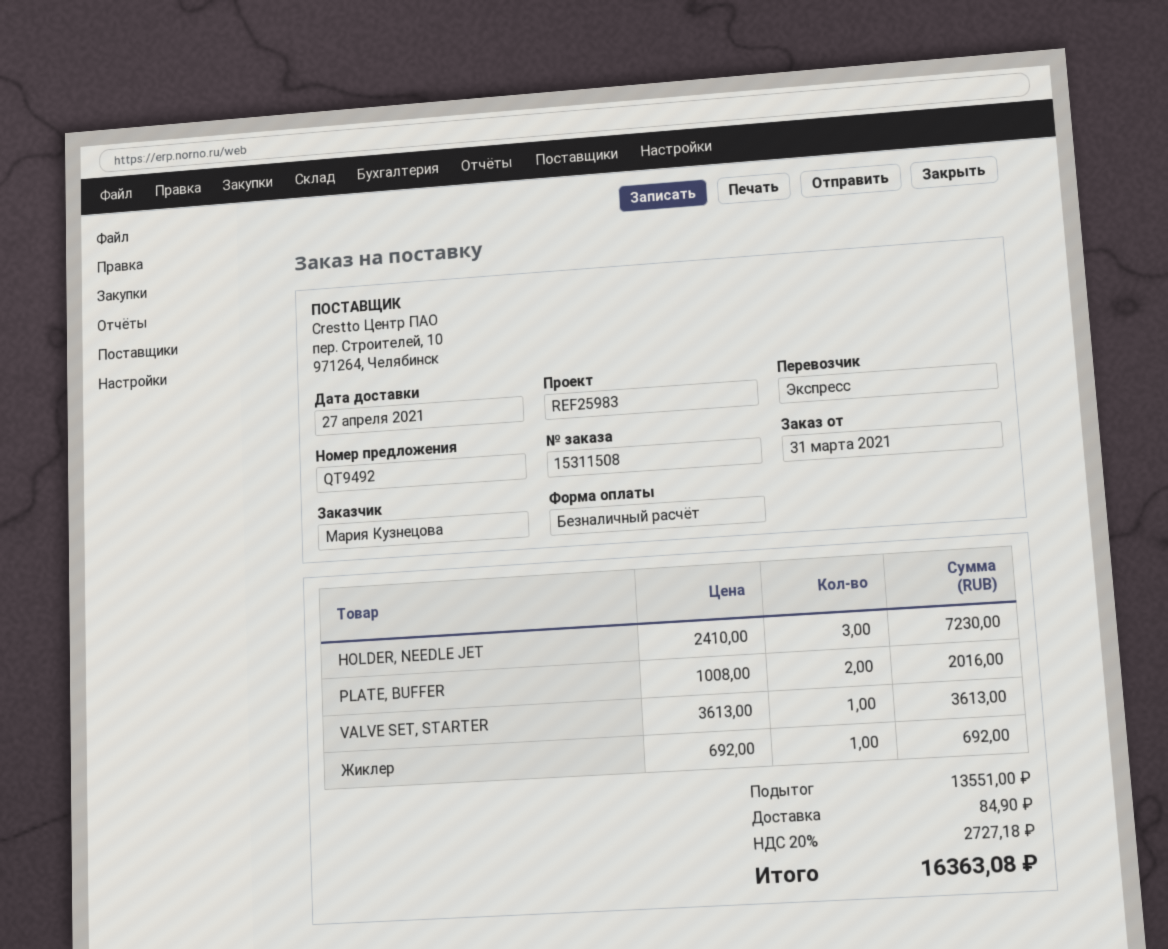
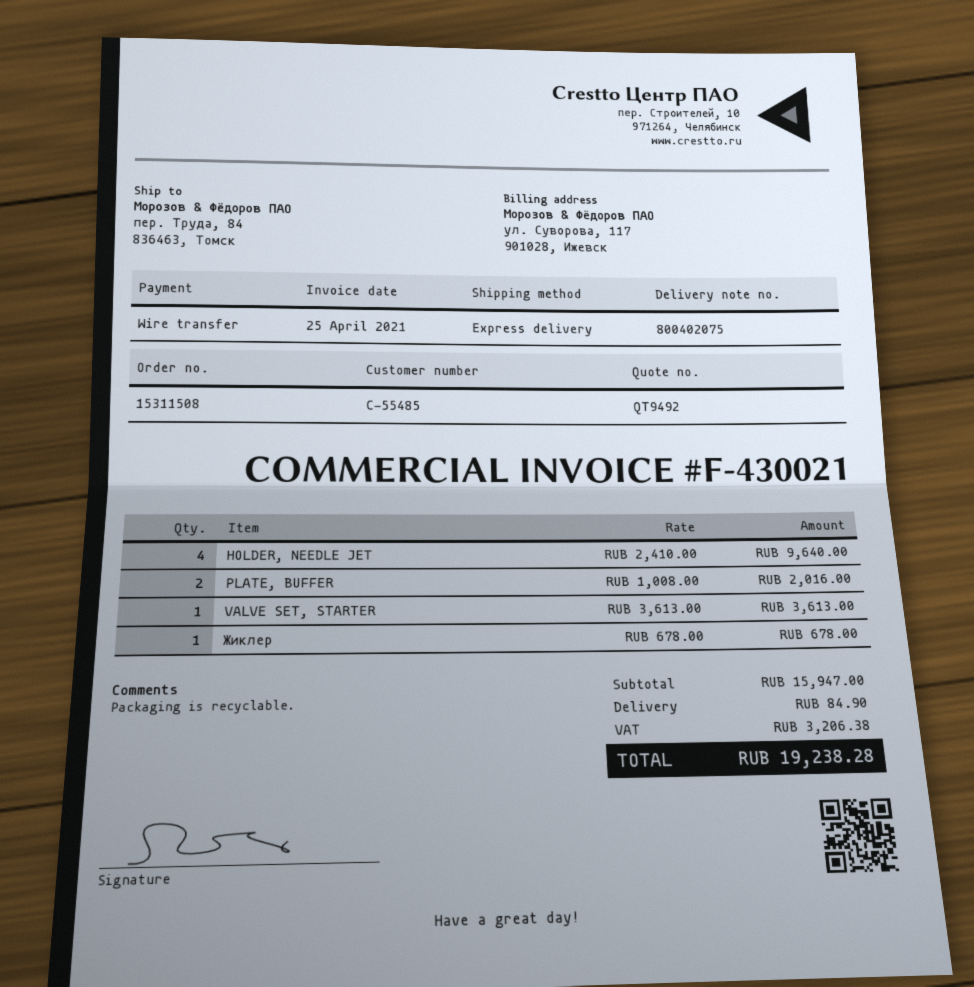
HOLDER, NEEDLE JET: 3 x 2410.00 = 7230.00 -> 4 x 2410.00 = 9640.00
Жиклер: 1 x 692.00 = 692.00 -> 1 x 678.00 = 678.00
subtotal: 13551.00 -> 15947.00
tax: 2727.18 -> 3206.38
total: 16363.08 -> 19238.28

